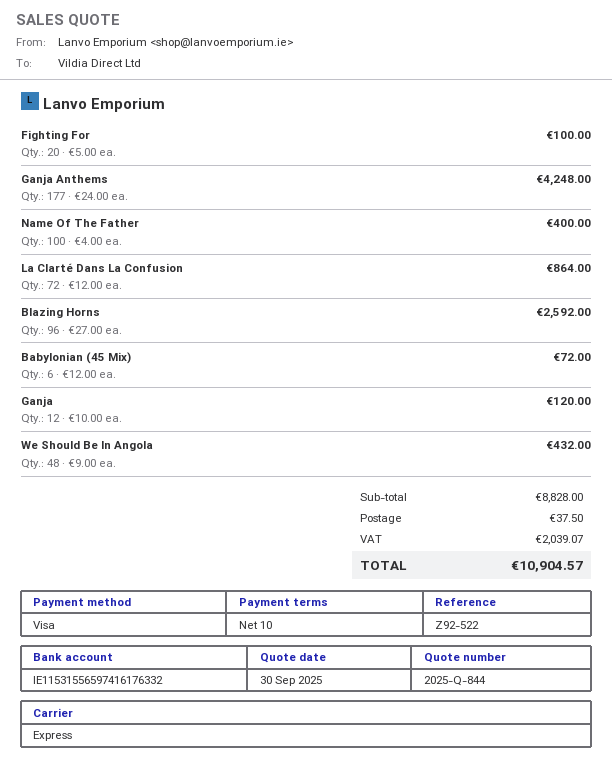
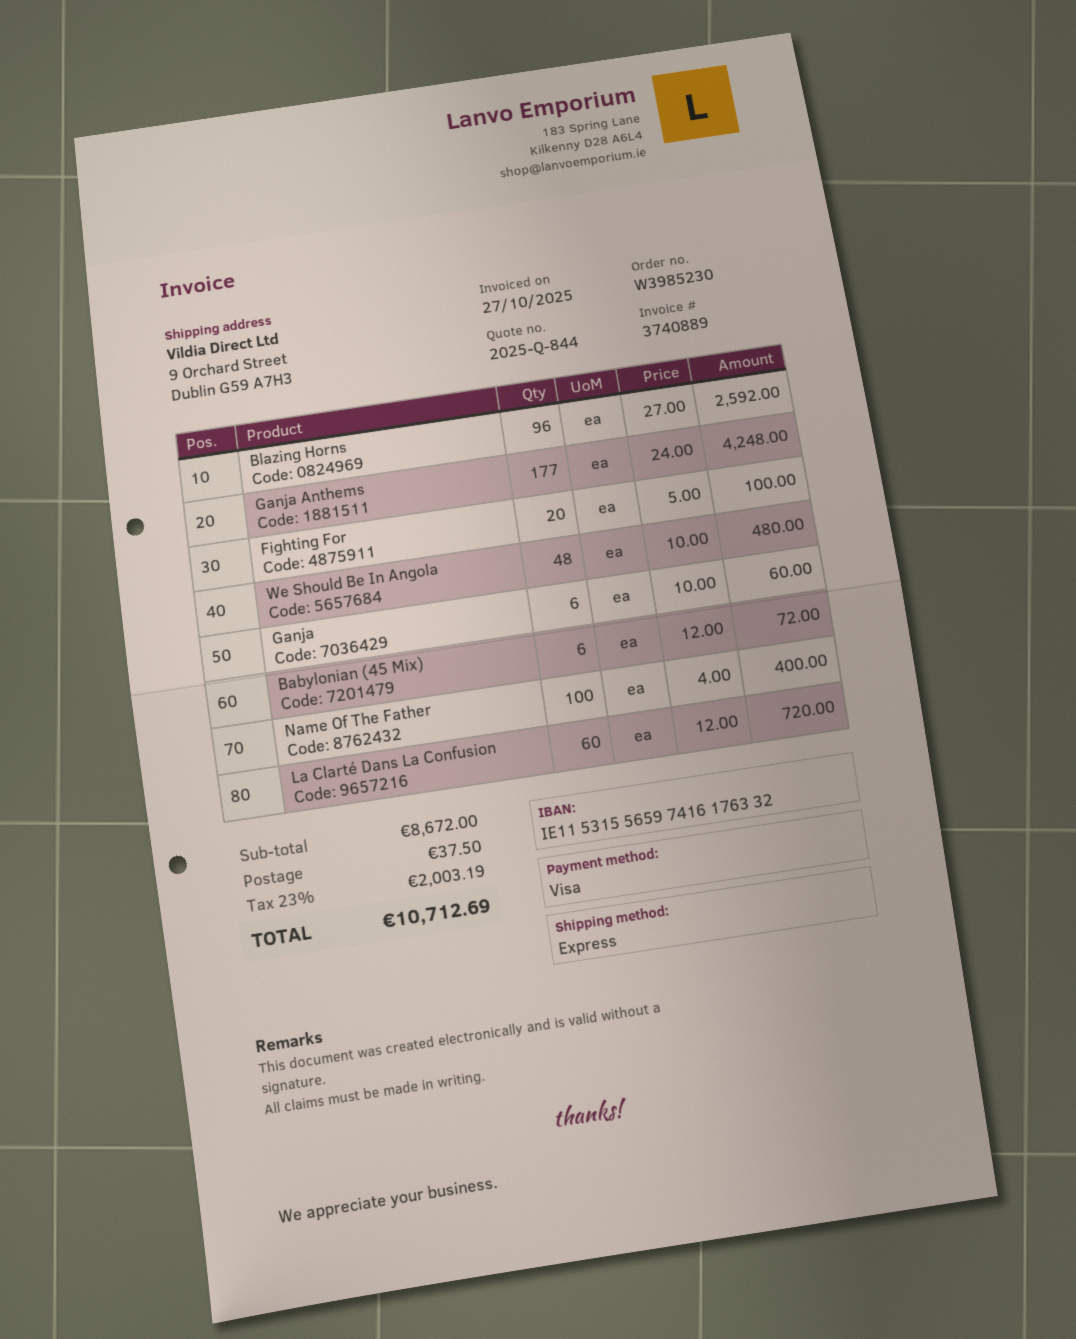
La Clarté Dans La Confusion: 72 x 12.00 = 864.00 -> 60 x 12.00 = 720.00
Ganja: 12 x 10.00 = 120.00 -> 6 x 10.00 = 60.00
We Should Be In Angola: 48 x 9.00 = 432.00 -> 48 x 10.00 = 480.00
subtotal: 8828.00 -> 8672.00
tax: 2039.07 -> 2003.19
total: 10904.57 -> 10712.69

